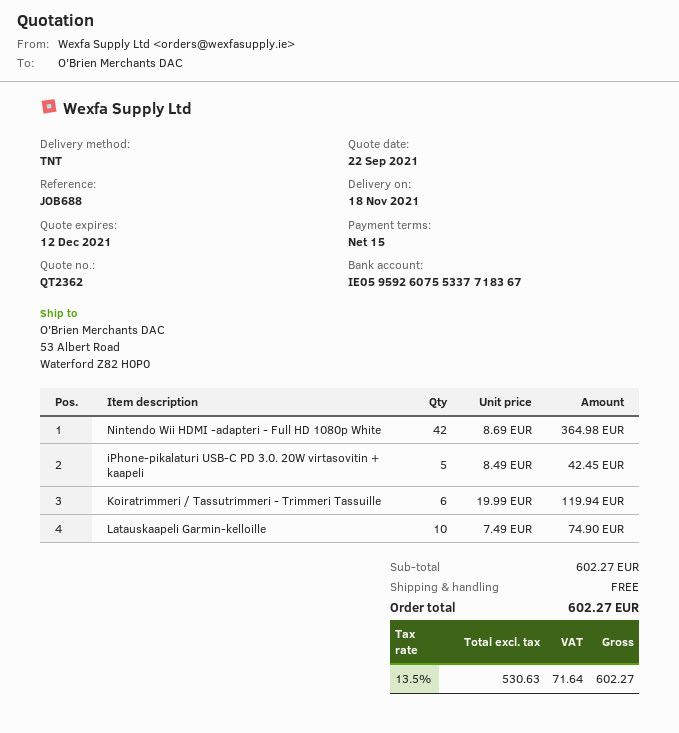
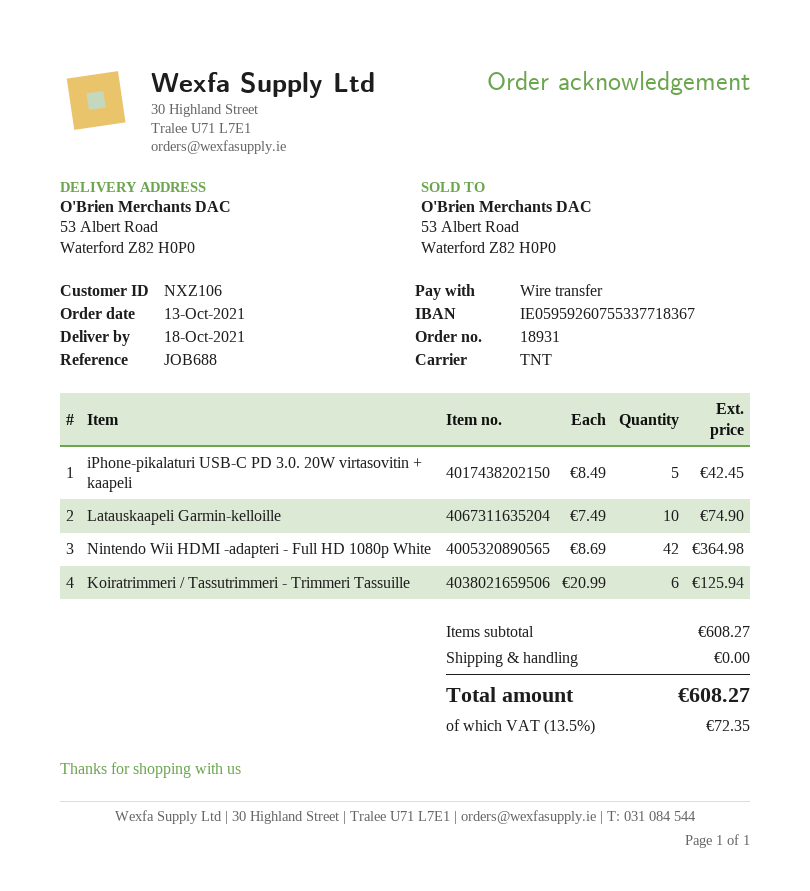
delivery date: 2021-11-18 -> 2021-10-18
Koiratrimmeri / Tassutrimmeri - Trimmeri Tassuille: 6 x 19.99 = 119.94 -> 6 x 20.99 = 125.94
subtotal: 602.27 -> 608.27
tax: 13.5% = 71.64 -> 13.5% = 72.35
total: 602.27 -> 608.27

